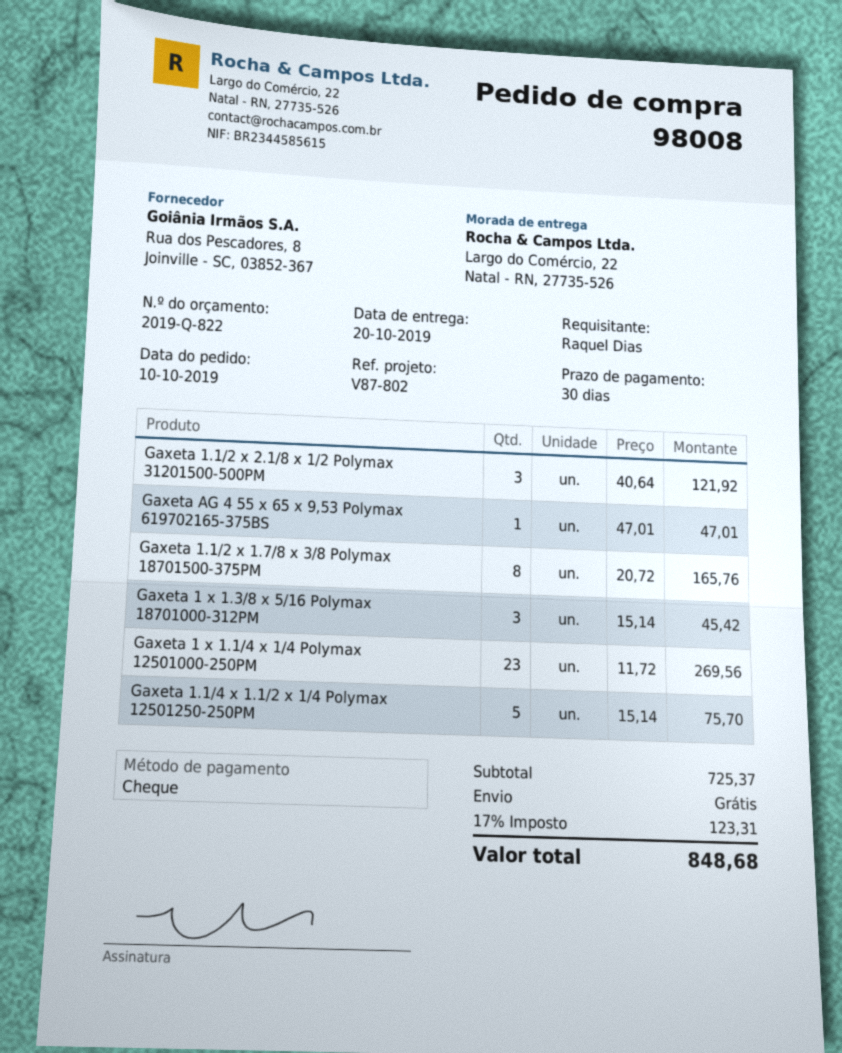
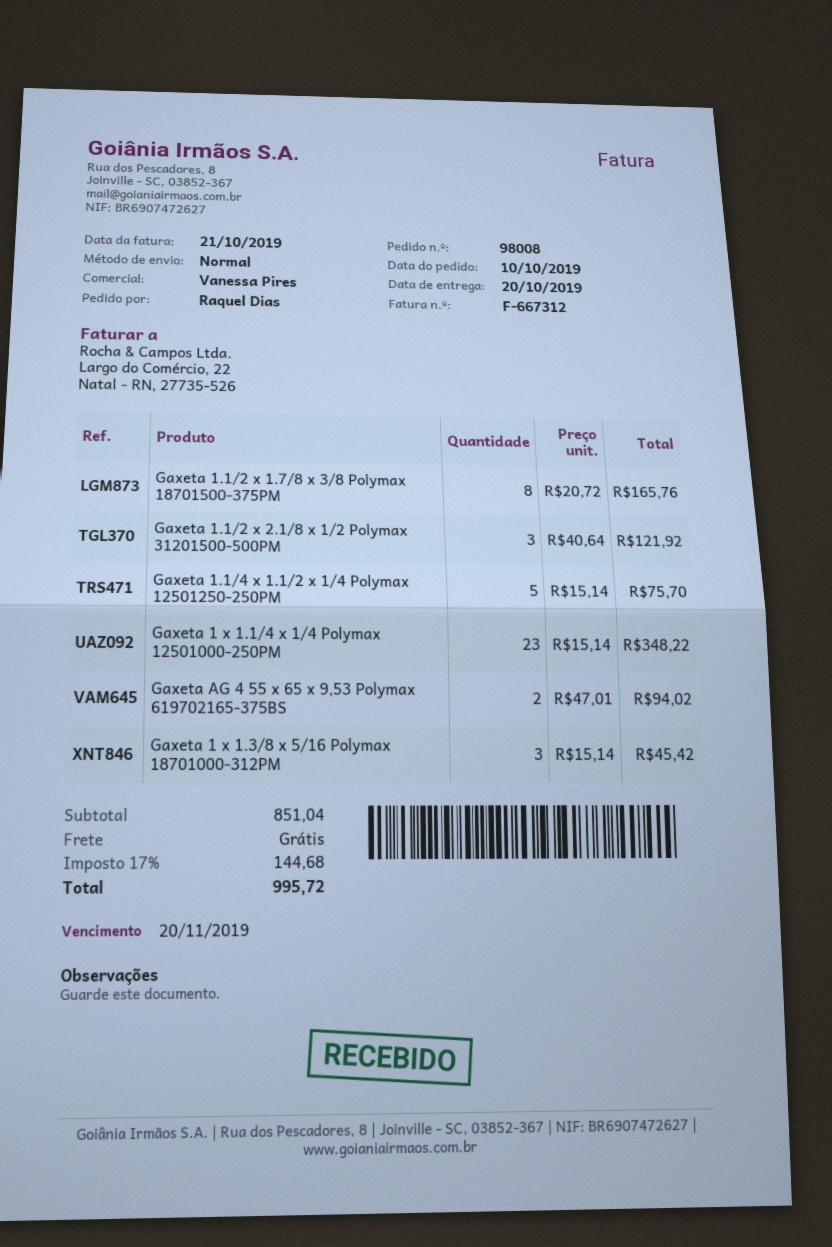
Gaxeta AG 4 55 x 65 x 9,53 Polymax 619702165-375BS: 1 x 47.01 = 47.01 -> 2 x 47.01 = 94.02
Gaxeta 1 x 1.1/4 x 1/4 Polymax 12501000-250PM: 23 x 11.72 = 269.56 -> 23 x 15.14 = 348.22
subtotal: 725.37 -> 851.04
tax: 17% = 123.31 -> 17% = 144.68
total: 848.68 -> 995.72

